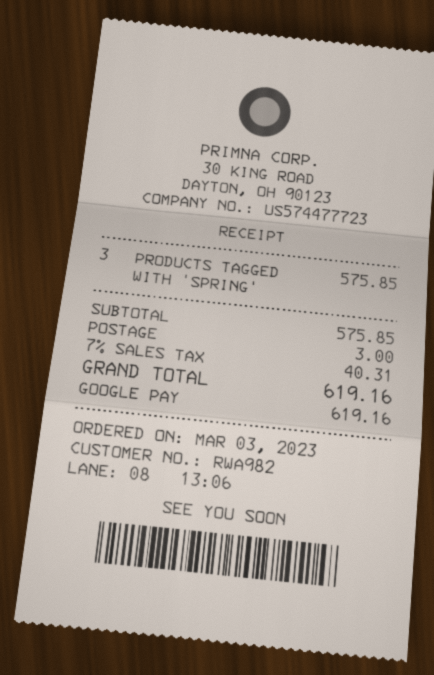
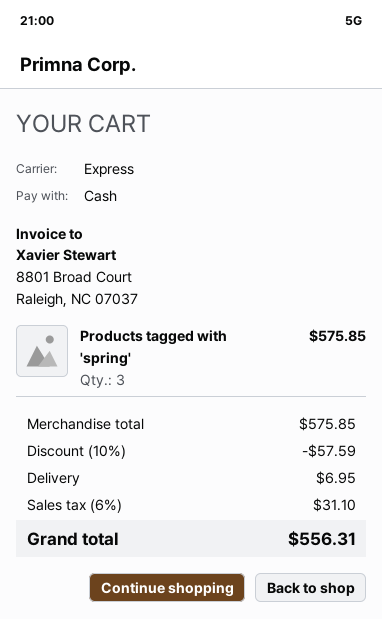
payment method: Google Pay -> cash
discount: none -> 10% = 57.59
shipping: 3.00 -> 6.95
tax: 7% = 40.31 -> 6% = 31.10
total: 619.16 -> 556.31

